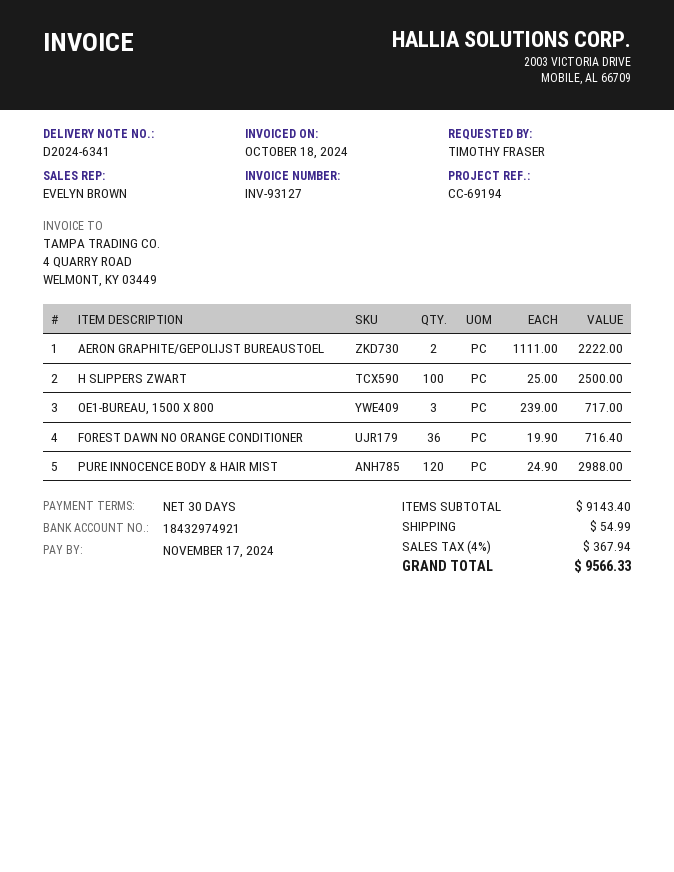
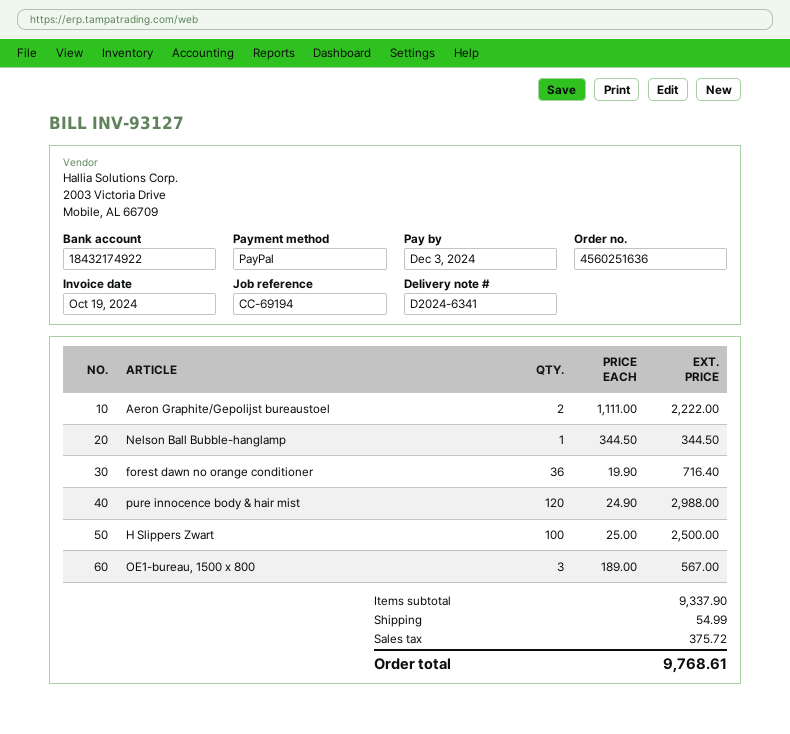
invoice date: 2024-10-18 -> 2024-10-19
due date: 2024-11-17 -> 2024-12-03
bank account: 18432974921 -> 18432174922
OE1-BUREAU, 1500 X 800: 3 x 239.00 = 717.00 -> 3 x 189.00 = 567.00
Nelson Ball Bubble-hanglamp: none -> 1 x 344.50 = 344.50
subtotal: 9143.40 -> 9337.90
tax: 367.94 -> 375.72
total: 9566.33 -> 9768.61

